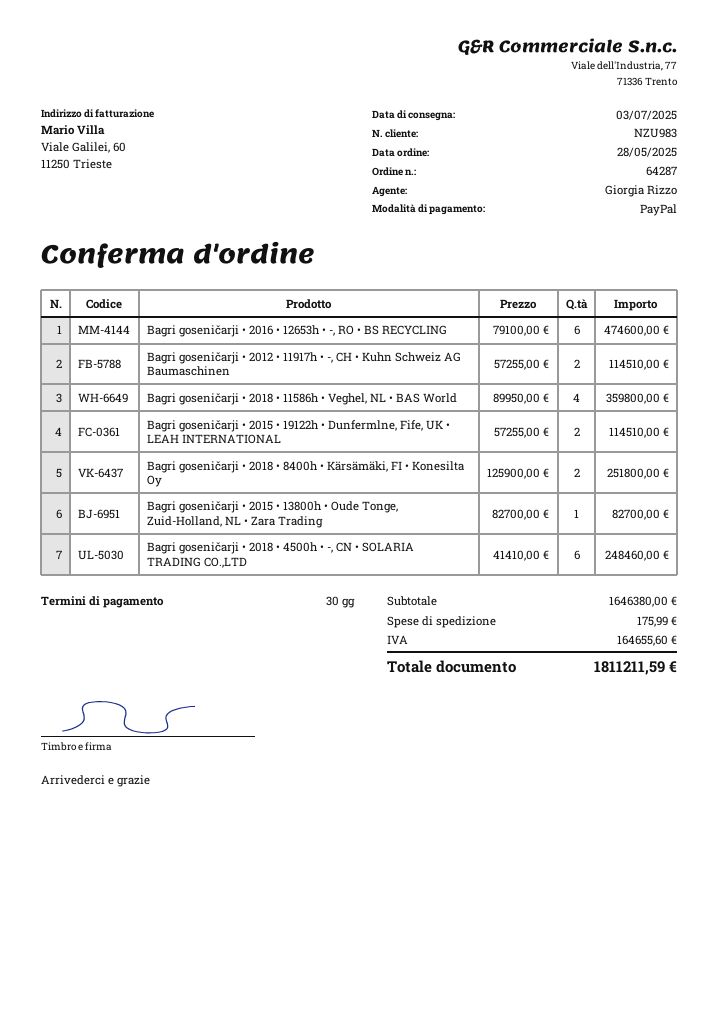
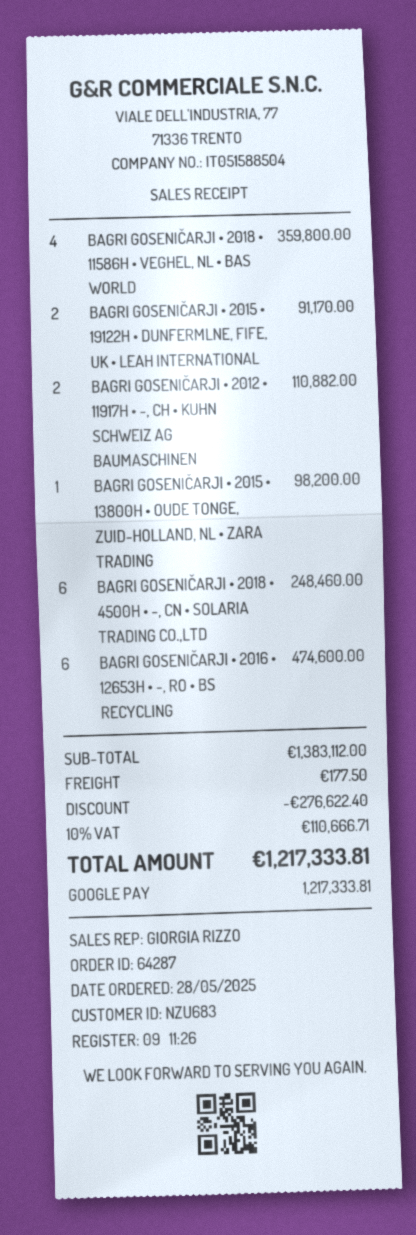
customer number: NZU983 -> NZU683
payment method: PayPal -> Google Pay
Bagri goseničarji • 2012 • 11917h • -, CH • Kuhn Schweiz AG Baumaschinen: 2 for 114510.00 -> 2 for 110882.00
Bagri goseničarji • 2015 • 19122h • Dunfermlne, Fife, UK • LEAH INTERNATIONAL: 2 for 114510.00 -> 2 for 91170.00
Bagri goseničarji • 2018 • 8400h • Kärsämäki, FI • Konesilta Oy: 2 for 251800.00 -> none
Bagri goseničarji • 2015 • 13800h • Oude Tonge, Zuid-Holland, NL • Zara Trading: 1 for 82700.00 -> 1 for 98200.00
subtotal: 1646380.00 -> 1383112.00
discount: none -> 276622.40
shipping: 175.99 -> 177.50
tax: 164655.60 -> 110666.71
total: 1811211.59 -> 1217333.81

